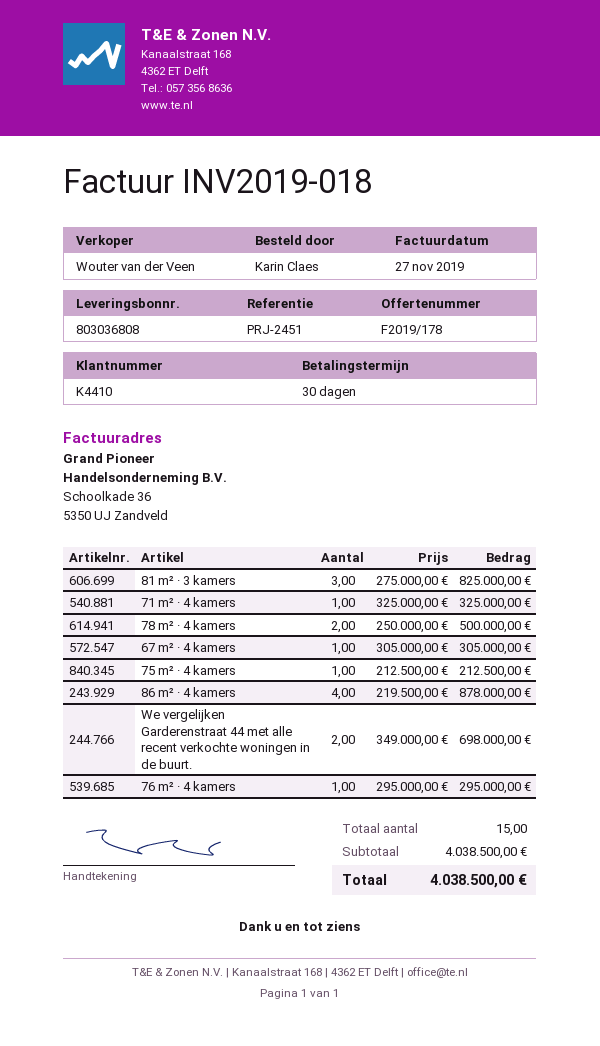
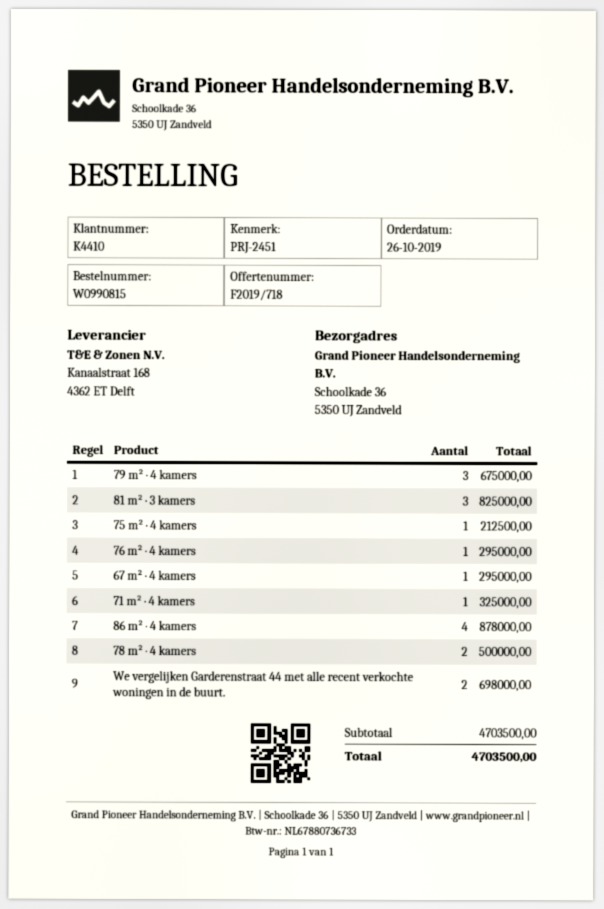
quote number: F2019/178 -> F2019/718
67 m² · 4 kamers: 1 for 305000.00 -> 1 for 295000.00
79 m² · 4 kamers: none -> 3 for 675000.00
subtotal: 4038500.00 -> 4703500.00
total: 4038500.00 -> 4703500.00

